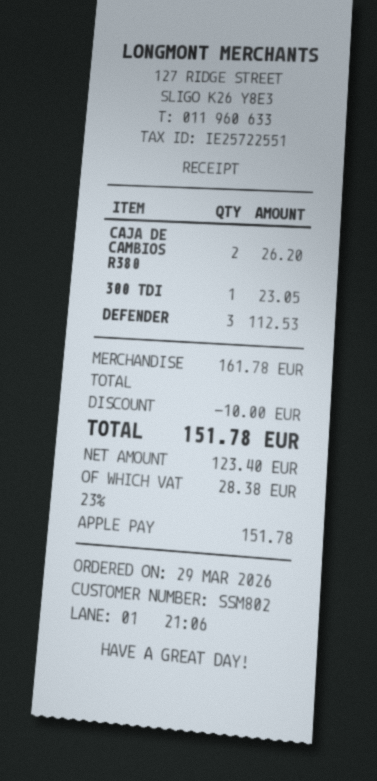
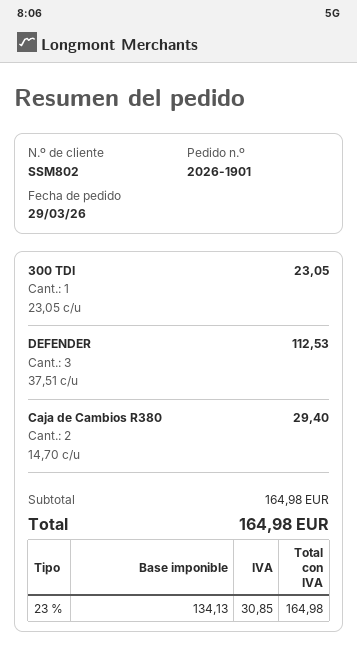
CAJA DE CAMBIOS R380: 2 for 26.20 -> 2 for 29.40
subtotal: 161.78 -> 164.98
discount: 10.00 -> none
net: 123.40 -> 134.13
tax: 23% = 28.38 -> 23% = 30.85
total: 151.78 -> 164.98

